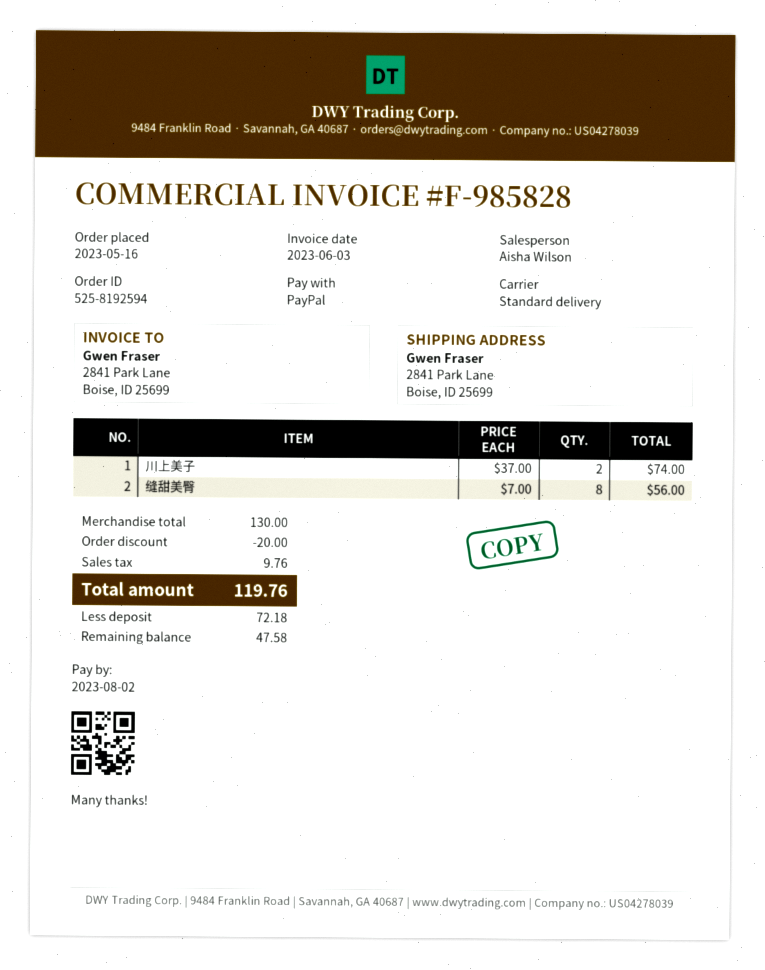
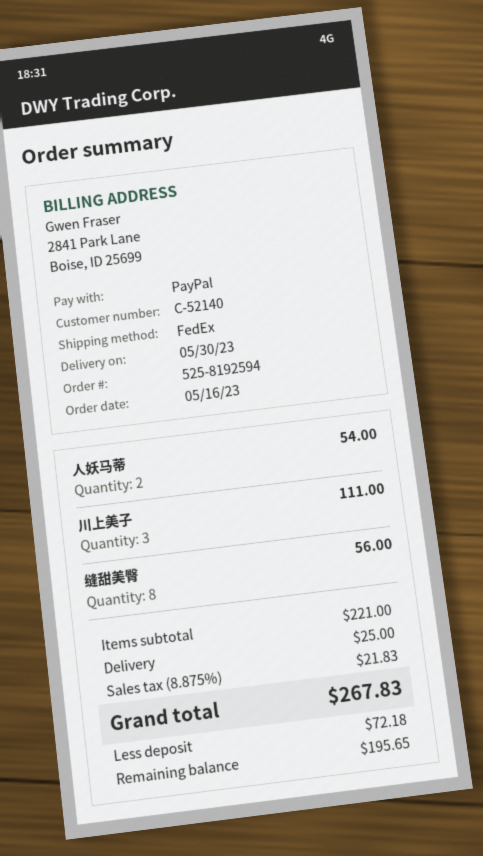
shipping method: standard -> FedEx
川上美子: 2 for 74.00 -> 3 for 111.00
人妖马蒂: none -> 2 for 54.00
subtotal: 130.00 -> 221.00
discount: 20.00 -> none
shipping: none -> 25.00
tax: 9.76 -> 21.83
total: 119.76 -> 267.83
balance: 47.58 -> 195.65

